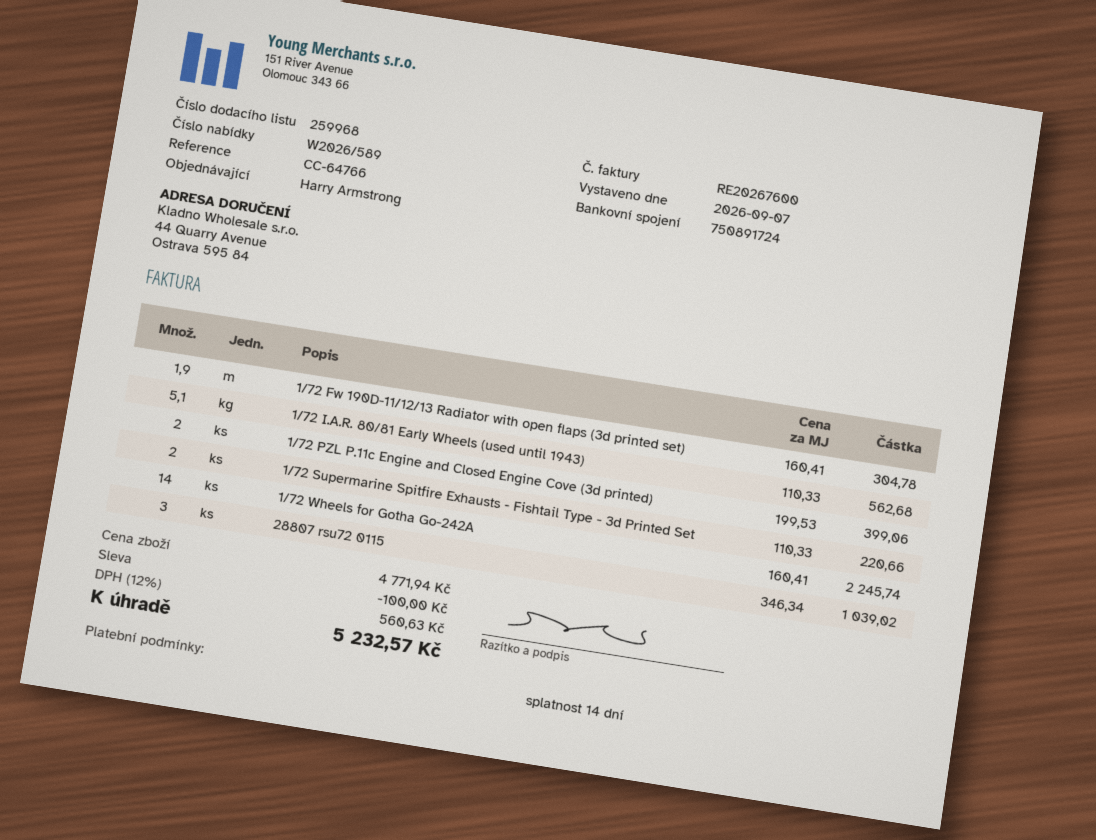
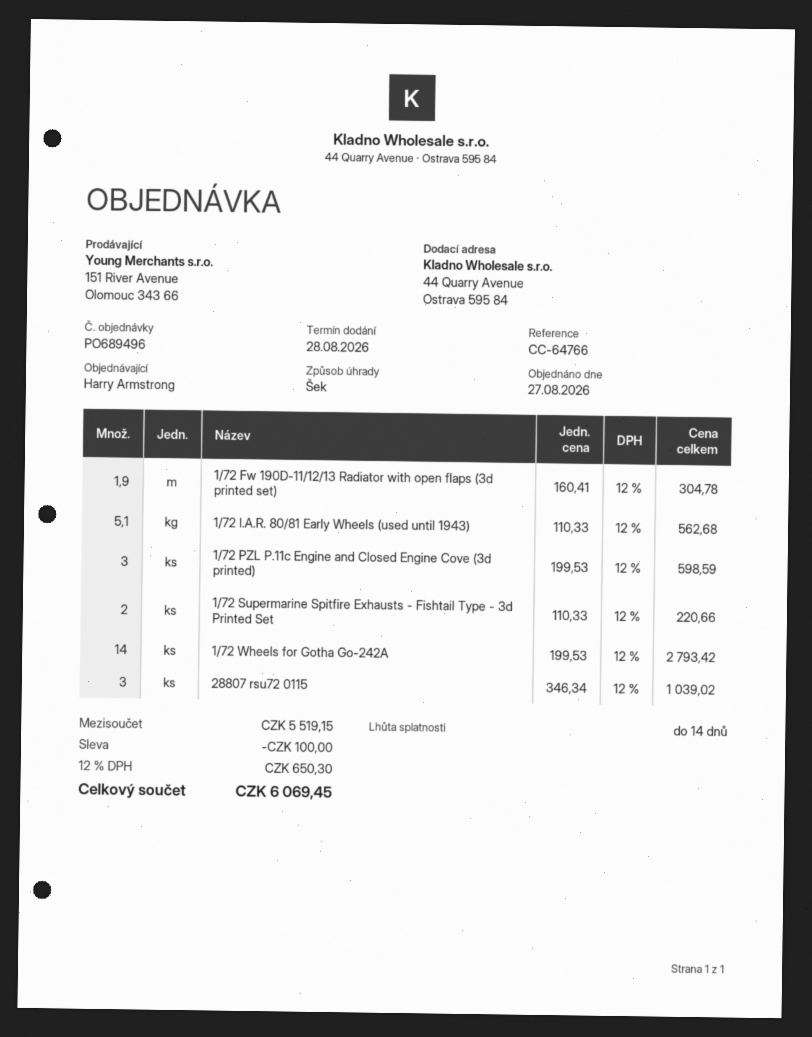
1/72 PZL P.11c Engine and Closed Engine Cove (3d printed): 2 x 199.53 = 399.06 -> 3 x 199.53 = 598.59
1/72 Wheels for Gotha Go-242A: 14 x 160.41 = 2245.74 -> 14 x 199.53 = 2793.42
subtotal: 4771.94 -> 5519.15
tax: 12% = 560.63 -> 12% = 650.30
total: 5232.57 -> 6069.45

